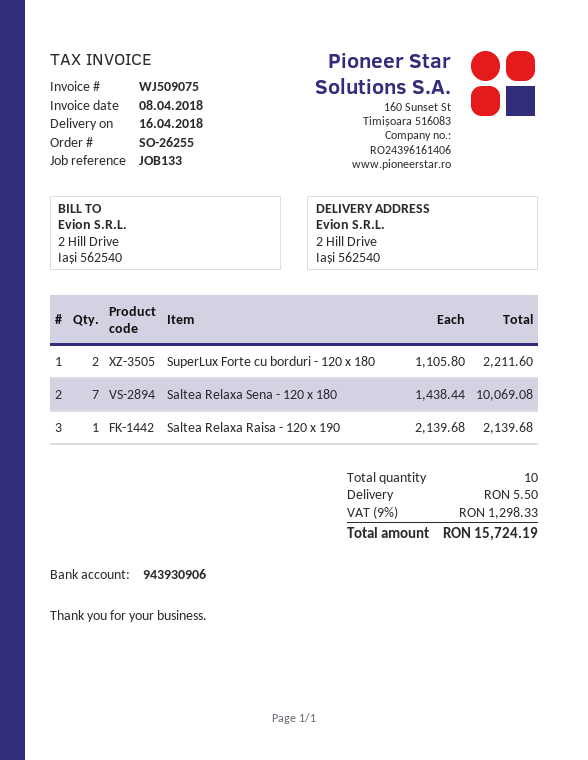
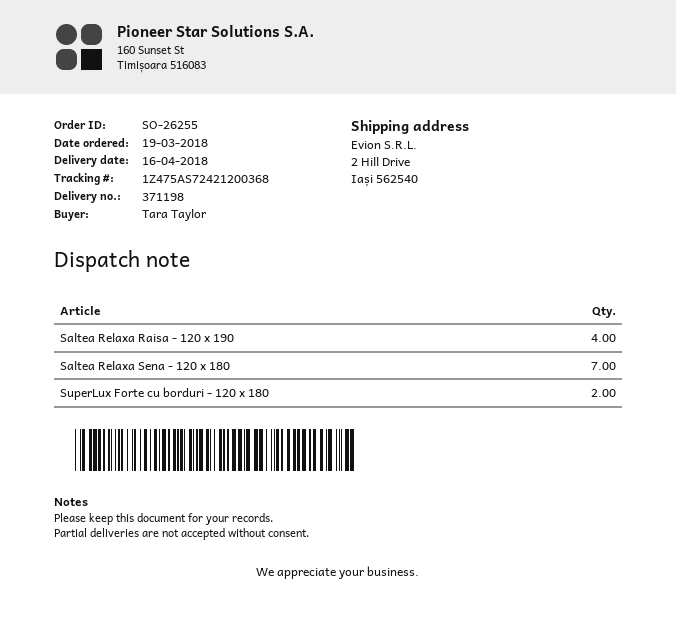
Saltea Relaxa Raisa - 120 x 190: 1 -> 4

